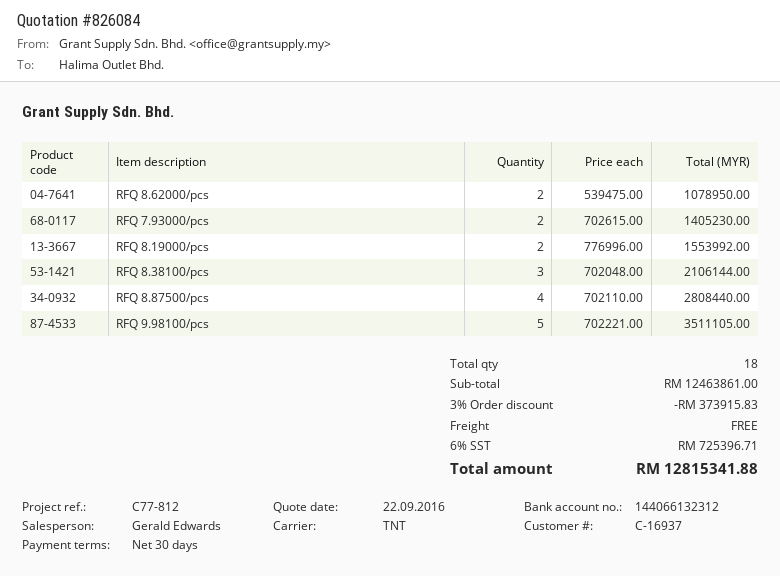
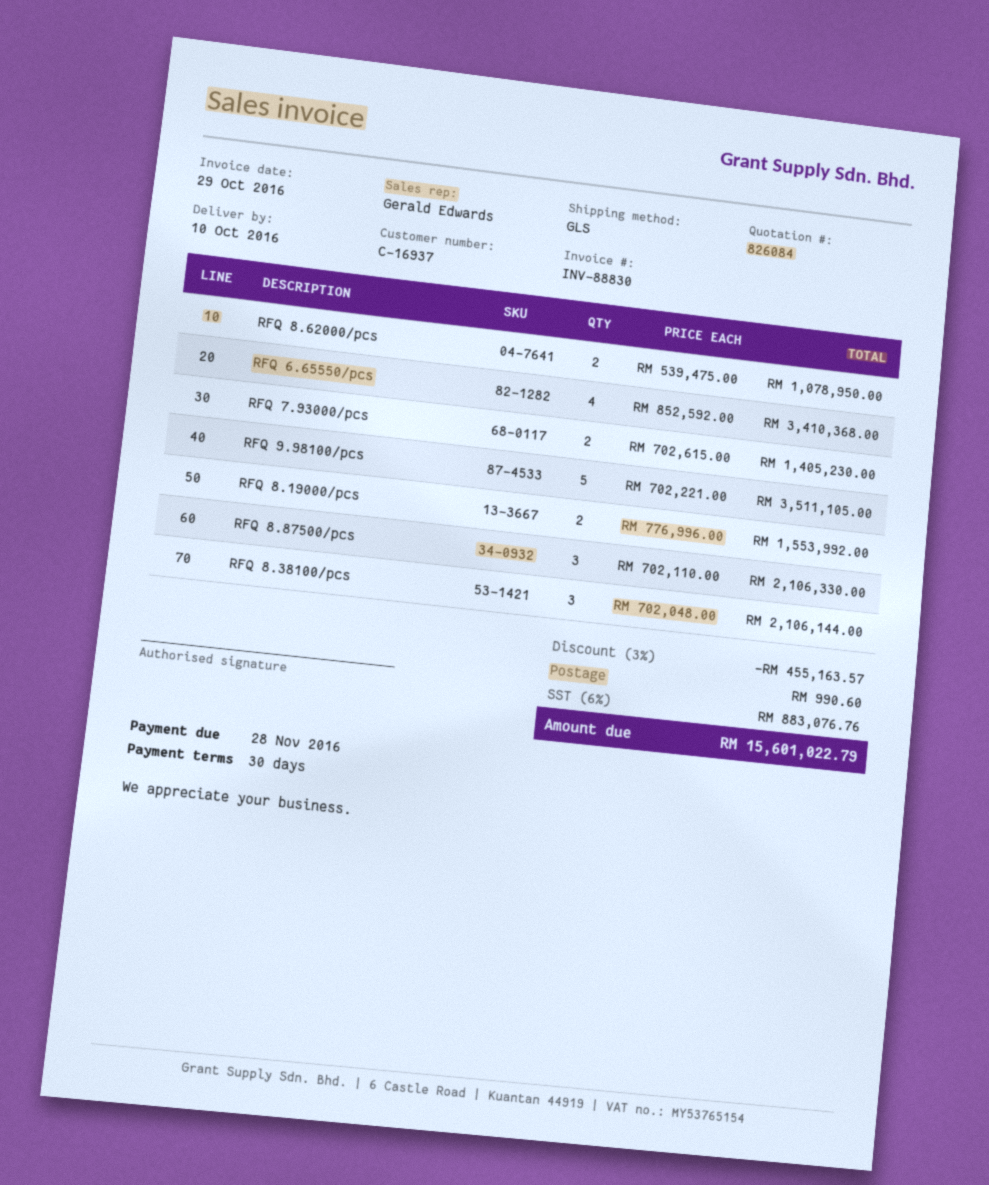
shipping method: TNT -> GLS
RFQ 8.87500/pcs: 4 x 702110.00 = 2808440.00 -> 3 x 702110.00 = 2106330.00
RFQ 6.65550/pcs: none -> 4 x 852592.00 = 3410368.00
discount: 3% = 373915.83 -> 3% = 455163.57
shipping: 0.00 -> 990.60
tax: 6% = 725396.71 -> 6% = 883076.76
total: 12815341.88 -> 15601022.79

